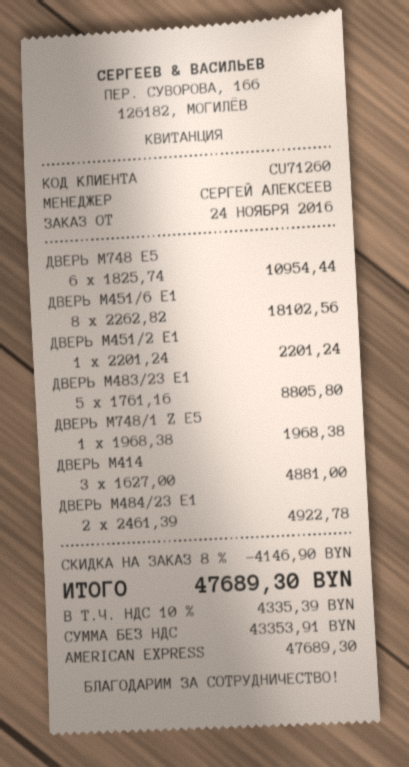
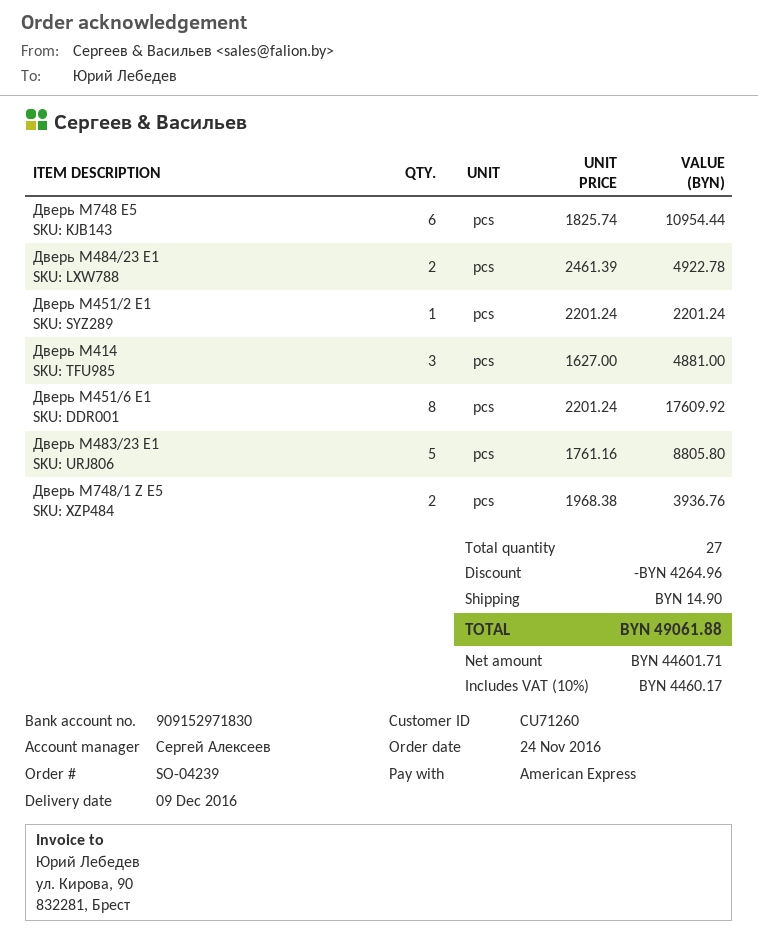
ДВЕРЬ М451/6 Е1: 8 x 2262.82 = 18102.56 -> 8 x 2201.24 = 17609.92
ДВЕРЬ М748/1 Z Е5: 1 x 1968.38 = 1968.38 -> 2 x 1968.38 = 3936.76
discount: 4146.90 -> 4264.96
shipping: none -> 14.90
net: 43353.91 -> 44601.71
tax: 10% = 4335.39 -> 10% = 4460.17
total: 47689.30 -> 49061.88

